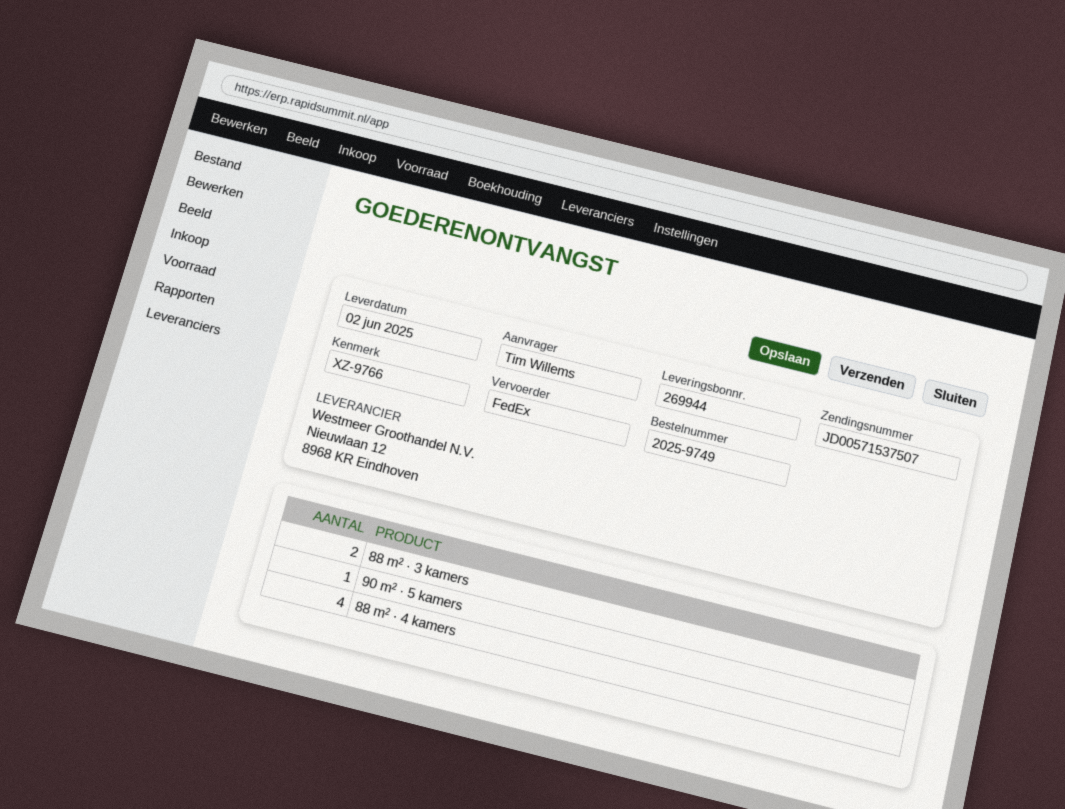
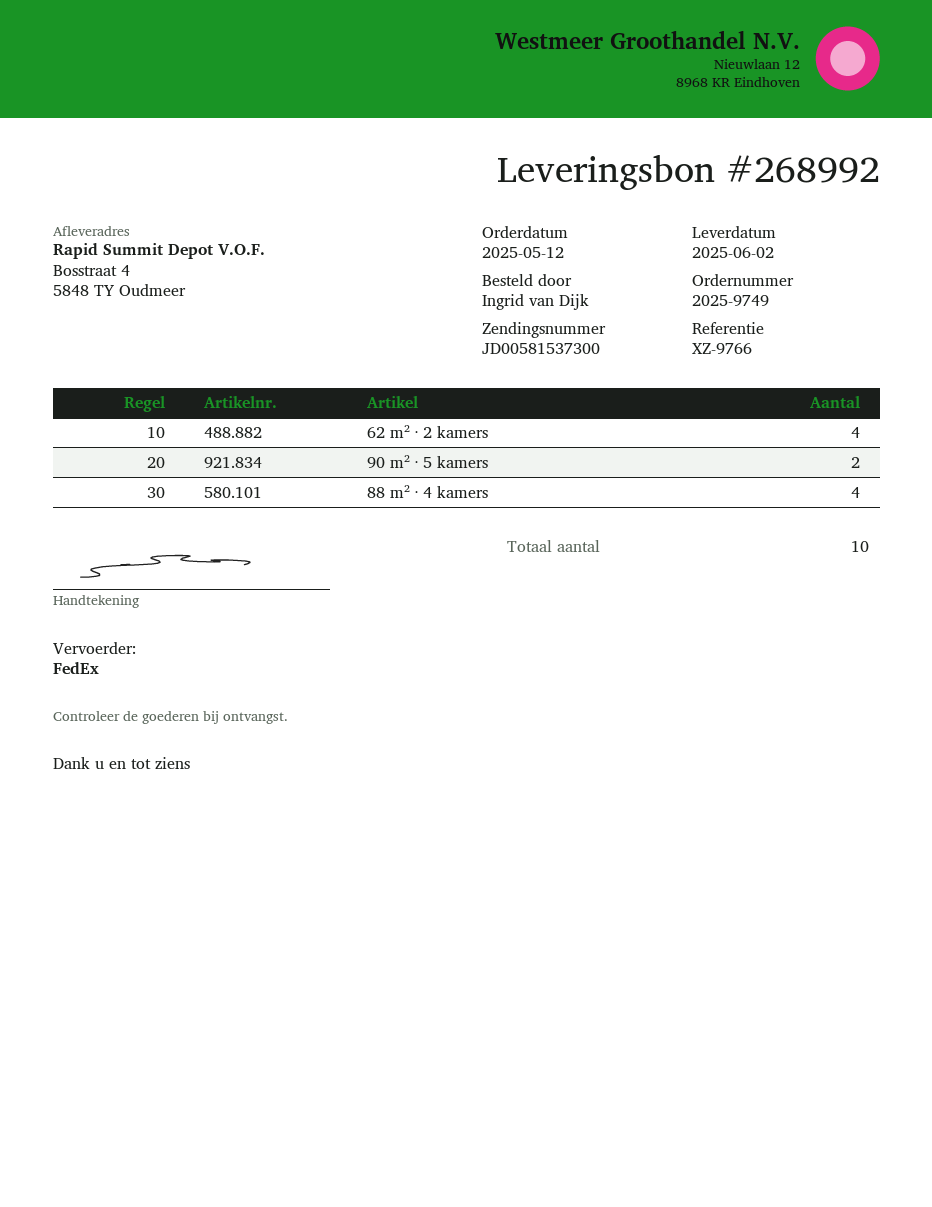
delivery note number: 269944 -> 268992
ordered by: Tim Willems -> Ingrid van Dijk
tracking number: JD00571537507 -> JD00581537300
88 m² · 3 kamers: 2 -> none
90 m² · 5 kamers: 1 -> 2
62 m² · 2 kamers: none -> 4

